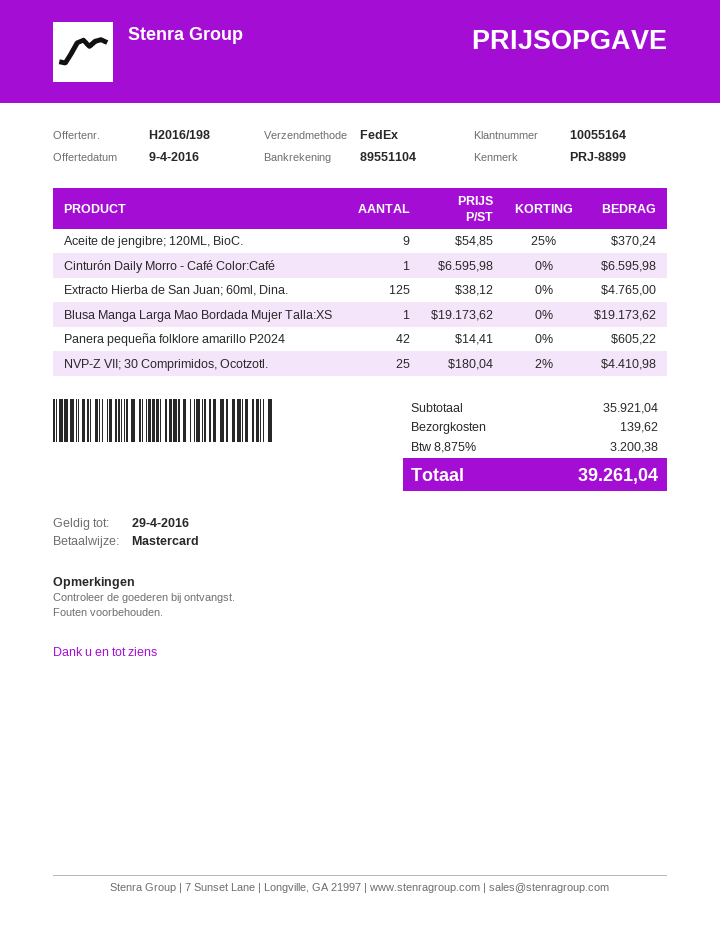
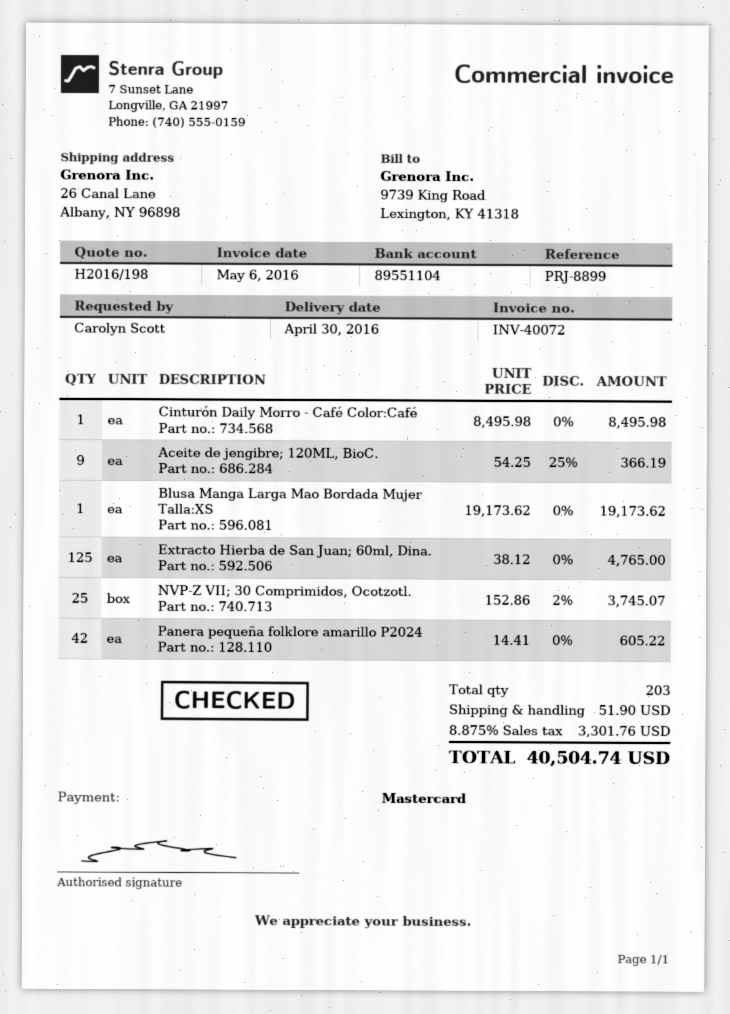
Aceite de jengibre; 120ML, BioC.: 9 x 54.85 - 25% = 370.24 -> 9 x 54.25 - 25% = 366.19
Cinturón Daily Morro - Café Color:Café: 1 x 6595.98 = 6595.98 -> 1 x 8495.98 = 8495.98
NVP-Z VII; 30 Comprimidos, Ocotzotl.: 25 x 180.04 - 2% = 4410.98 -> 25 x 152.86 - 2% = 3745.07
shipping: 139.62 -> 51.90
tax: 8.875% = 3200.38 -> 8.875% = 3301.76
total: 39261.04 -> 40504.74

